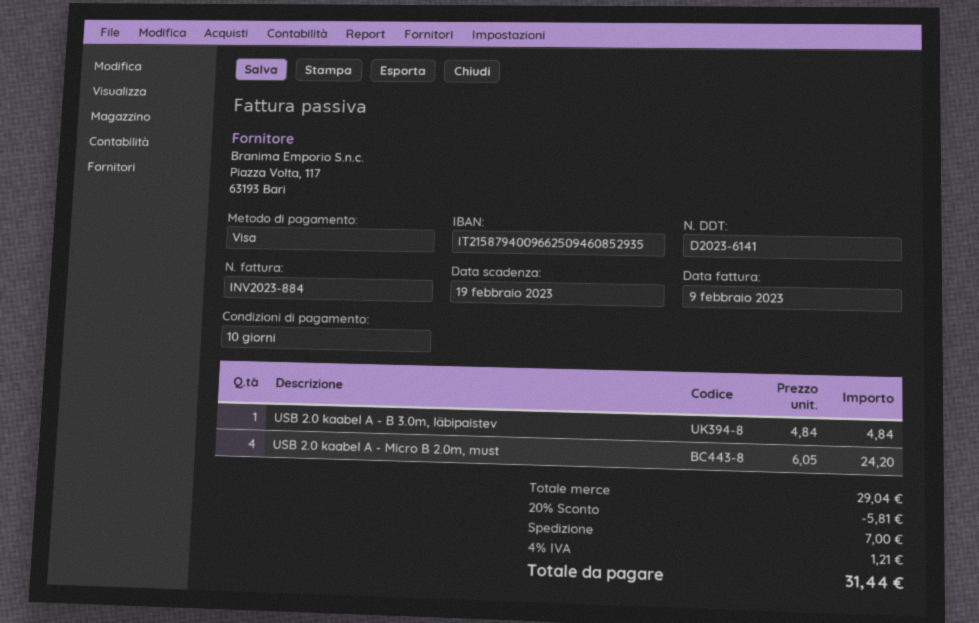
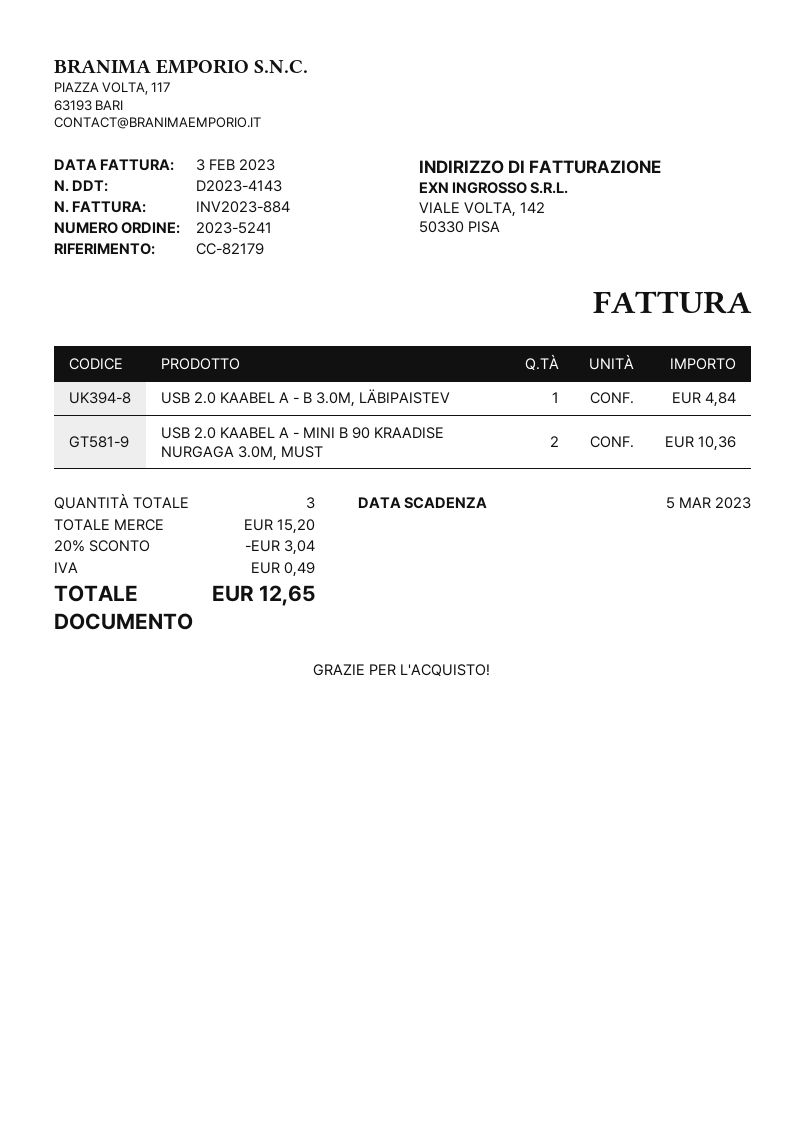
delivery note number: D2023-6141 -> D2023-4143
invoice date: 2023-02-09 -> 2023-02-03
due date: 2023-02-19 -> 2023-03-05
USB 2.0 kaabel A - Micro B 2.0m, must: 4 for 24.20 -> none
USB 2.0 KAABEL A - MINI B 90 KRAADISE NURGAGA 3.0M, MUST: none -> 2 for 10.36
subtotal: 29.04 -> 15.20
discount: 20% = 5.81 -> 20% = 3.04
shipping: 7.00 -> none
tax: 1.21 -> 0.49
total: 31.44 -> 12.65

